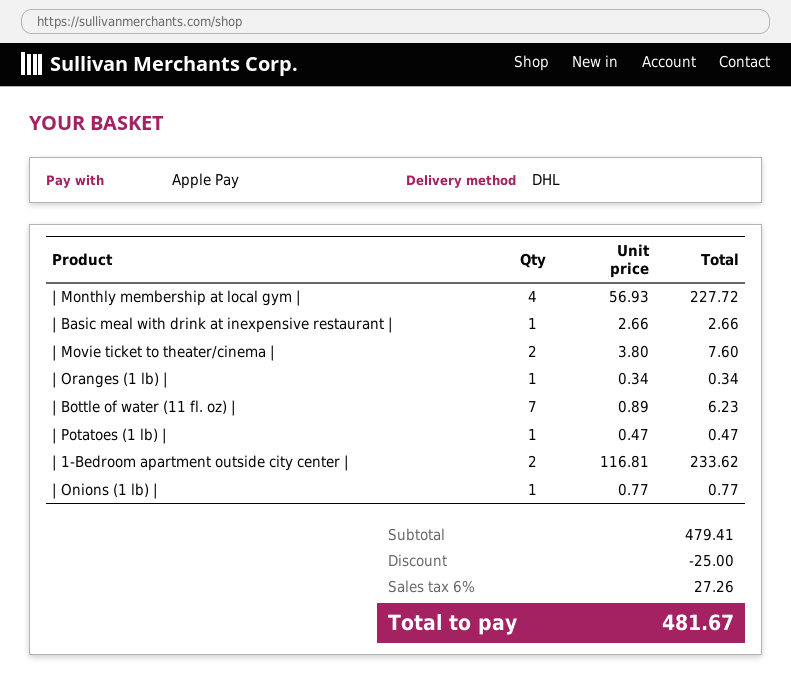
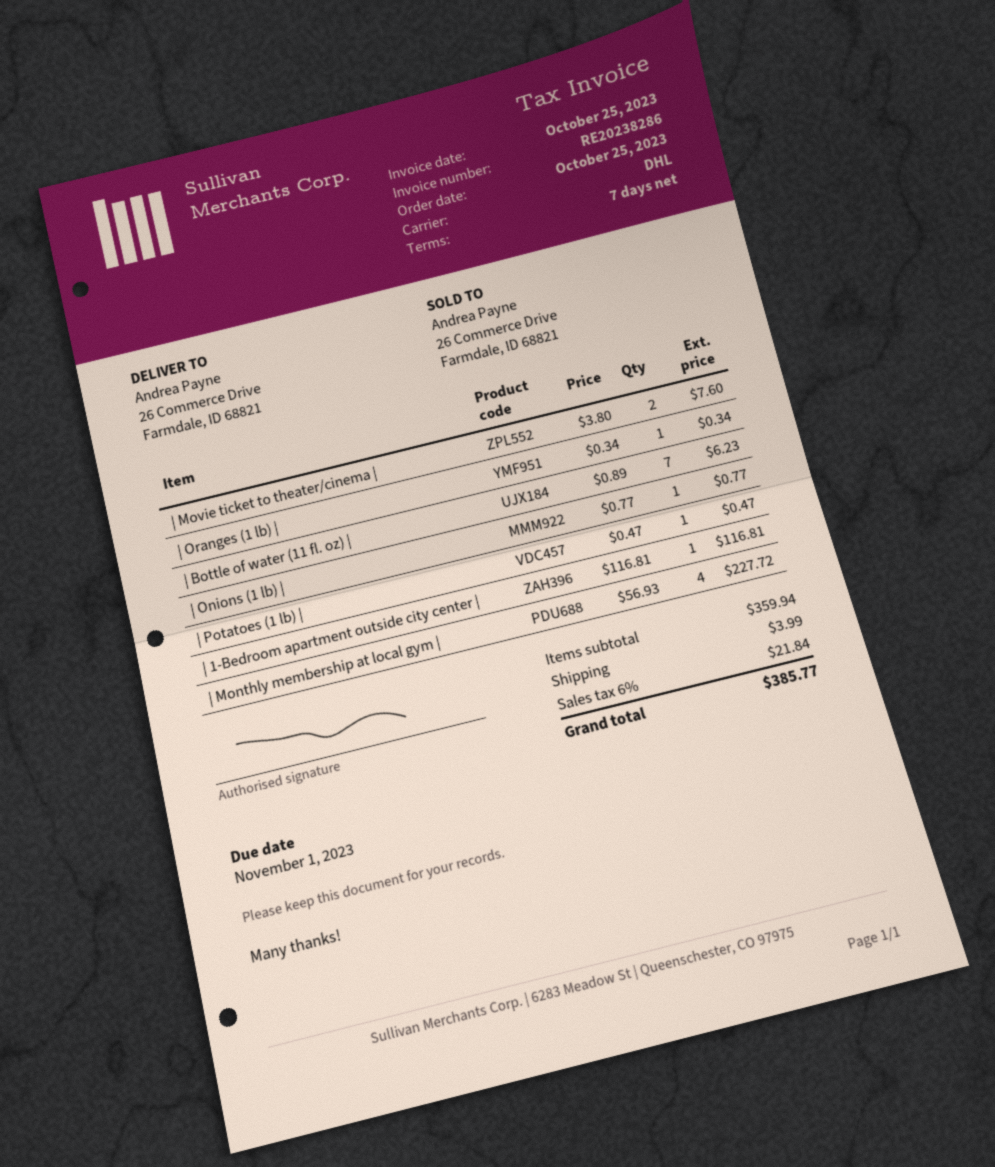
| Basic meal with drink at inexpensive restaurant |: 1 x 2.66 = 2.66 -> none
| 1-Bedroom apartment outside city center |: 2 x 116.81 = 233.62 -> 1 x 116.81 = 116.81
subtotal: 479.41 -> 359.94
discount: 25.00 -> none
shipping: none -> 3.99
tax: 6% = 27.26 -> 6% = 21.84
total: 481.67 -> 385.77

